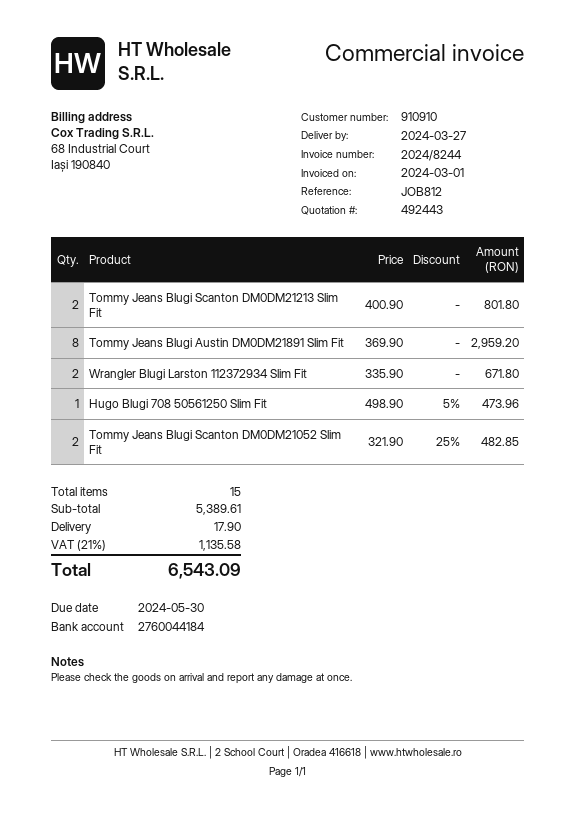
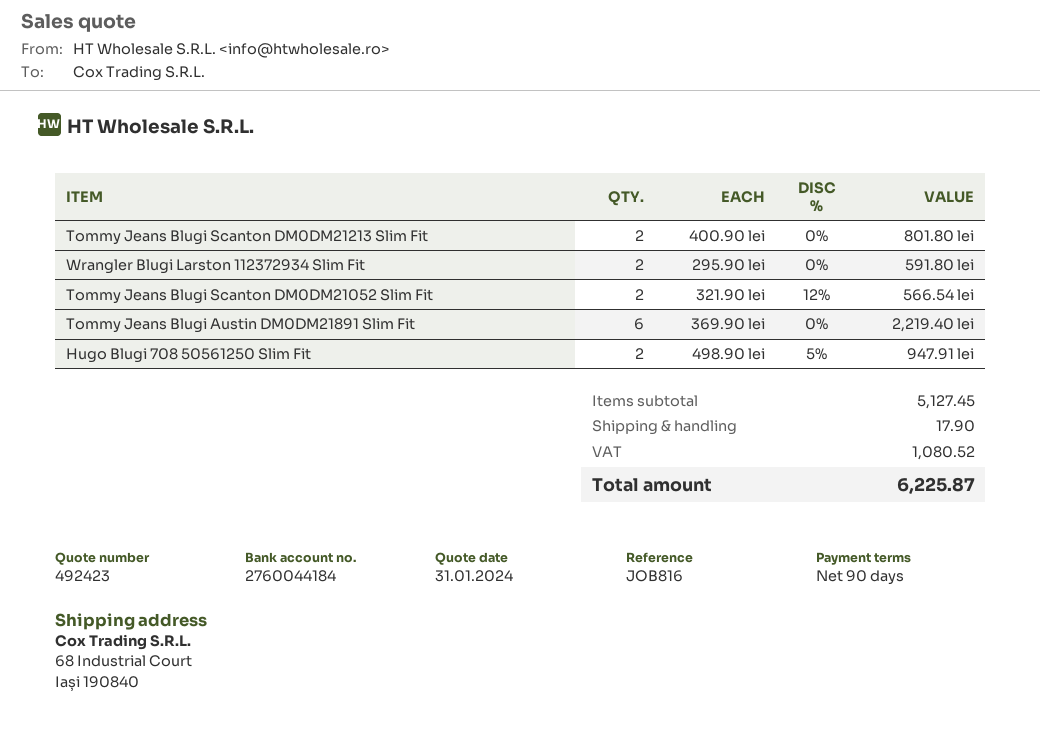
quote number: 492443 -> 492423
reference: JOB812 -> JOB816
Tommy Jeans Blugi Austin DM0DM21891 Slim Fit: 8 x 369.90 = 2959.20 -> 6 x 369.90 = 2219.40
Wrangler Blugi Larston 112372934 Slim Fit: 2 x 335.90 = 671.80 -> 2 x 295.90 = 591.80
Hugo Blugi 708 50561250 Slim Fit: 1 x 498.90 - 5% = 473.96 -> 2 x 498.90 - 5% = 947.91
Tommy Jeans Blugi Scanton DM0DM21052 Slim Fit: 2 x 321.90 - 25% = 482.85 -> 2 x 321.90 - 12% = 566.54
subtotal: 5389.61 -> 5127.45
tax: 1135.58 -> 1080.52
total: 6543.09 -> 6225.87

